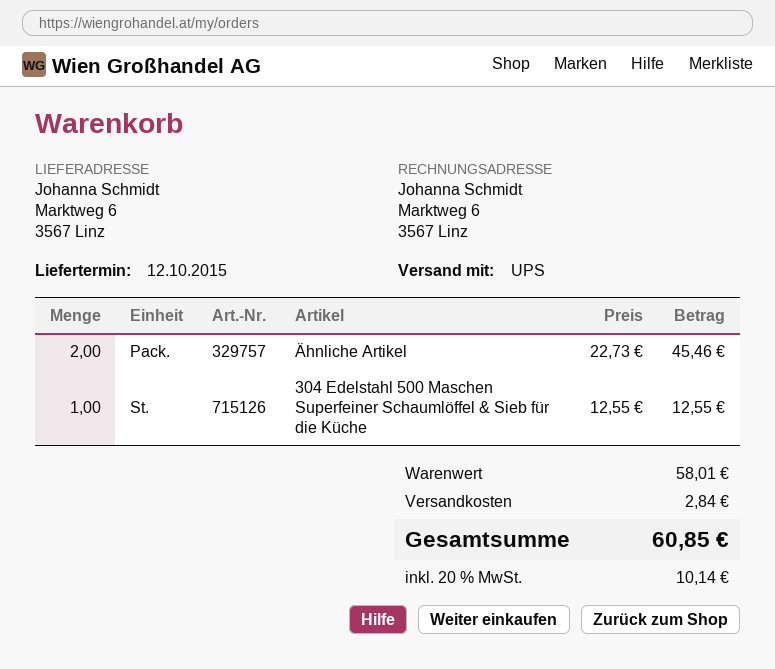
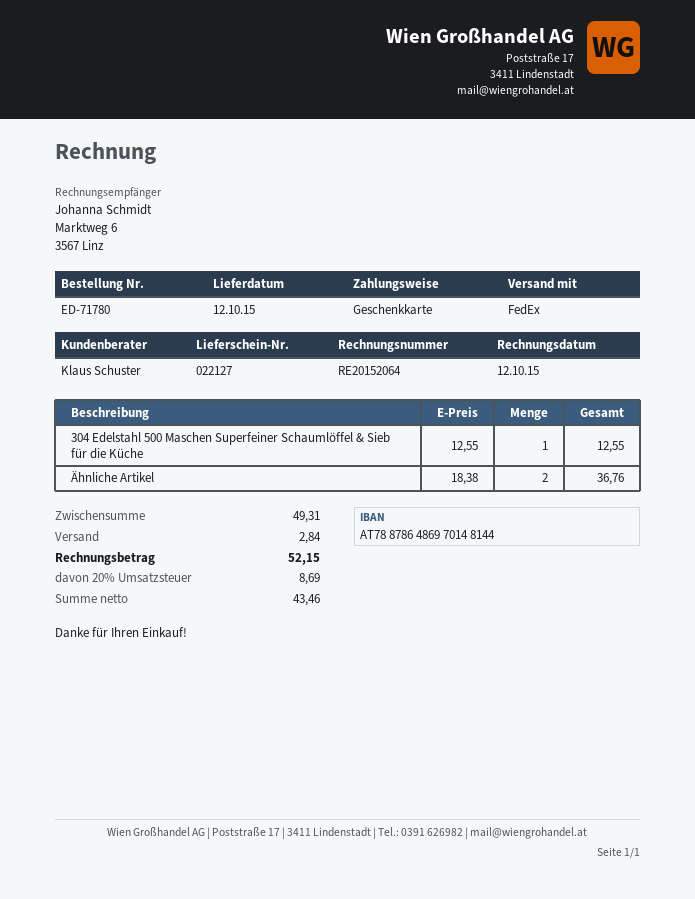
shipping method: UPS -> FedEx
Ähnliche Artikel: 2 x 22.73 = 45.46 -> 2 x 18.38 = 36.76
subtotal: 58.01 -> 49.31
tax: 20% = 10.14 -> 20% = 8.69
total: 60.85 -> 52.15

